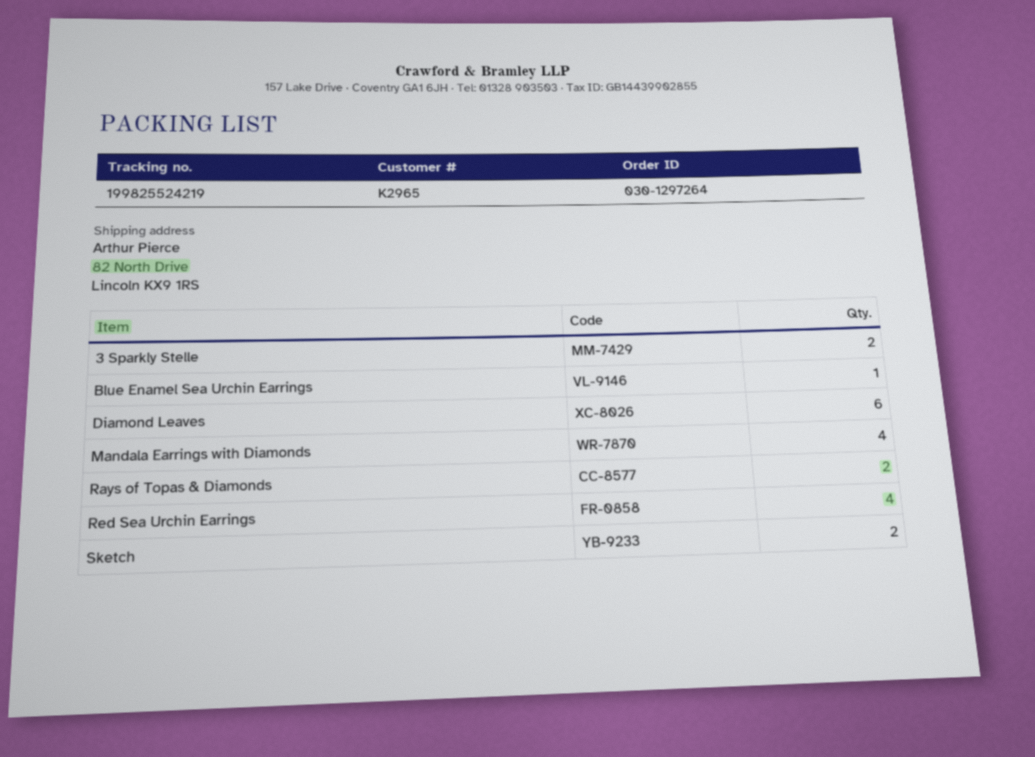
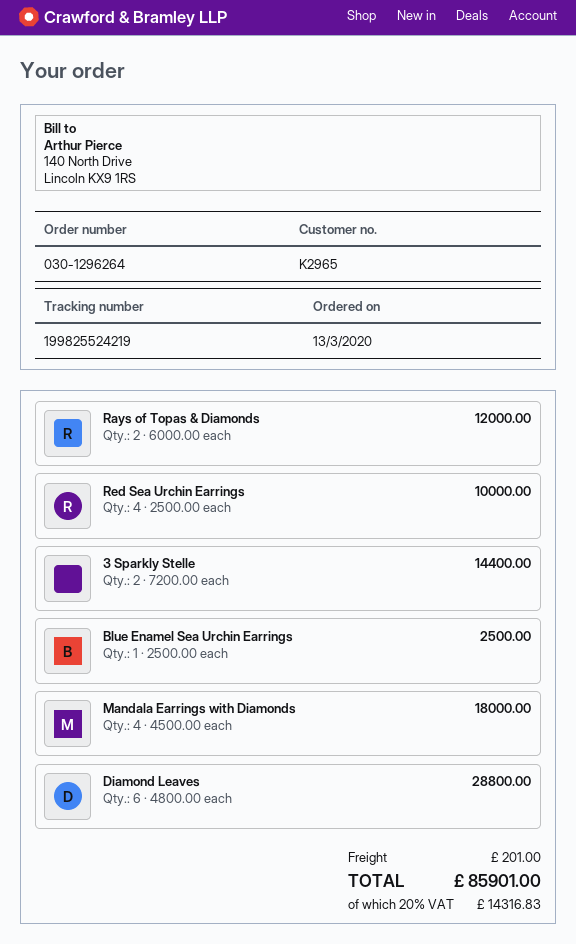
order number: 030-1297264 -> 030-1296264
Sketch: 2 -> none

